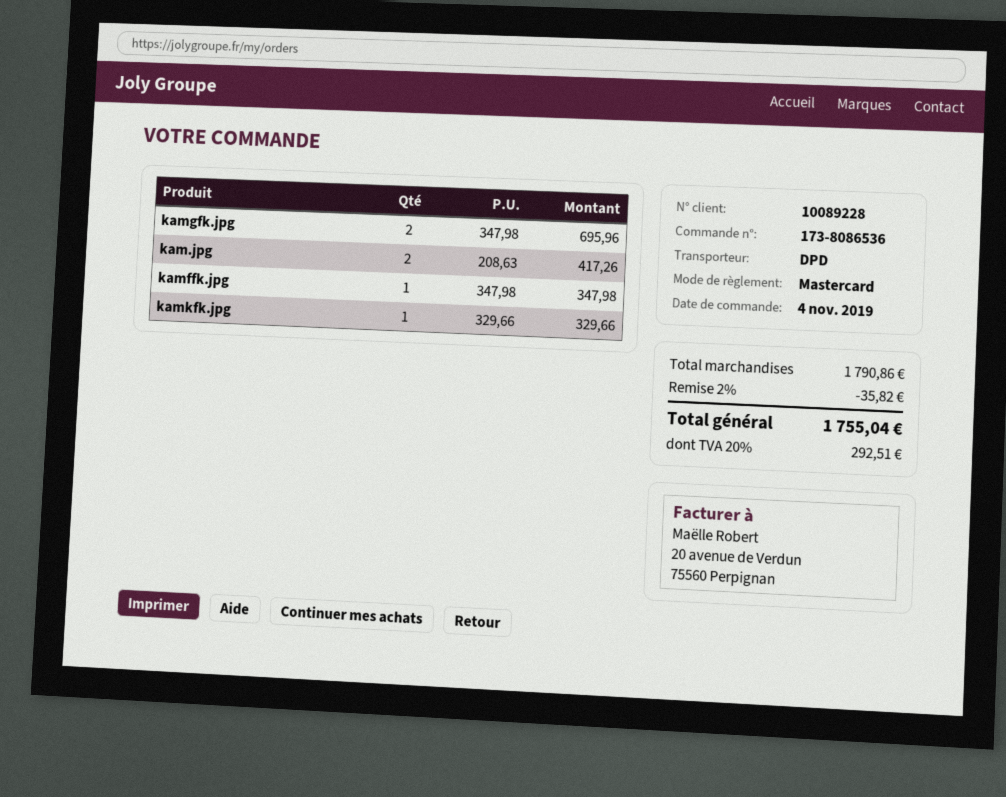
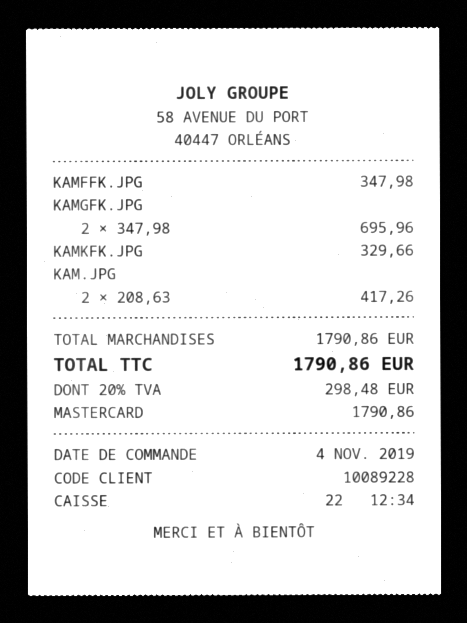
discount: 2% = 35.82 -> none
tax: 20% = 292.51 -> 20% = 298.48
total: 1755.04 -> 1790.86

